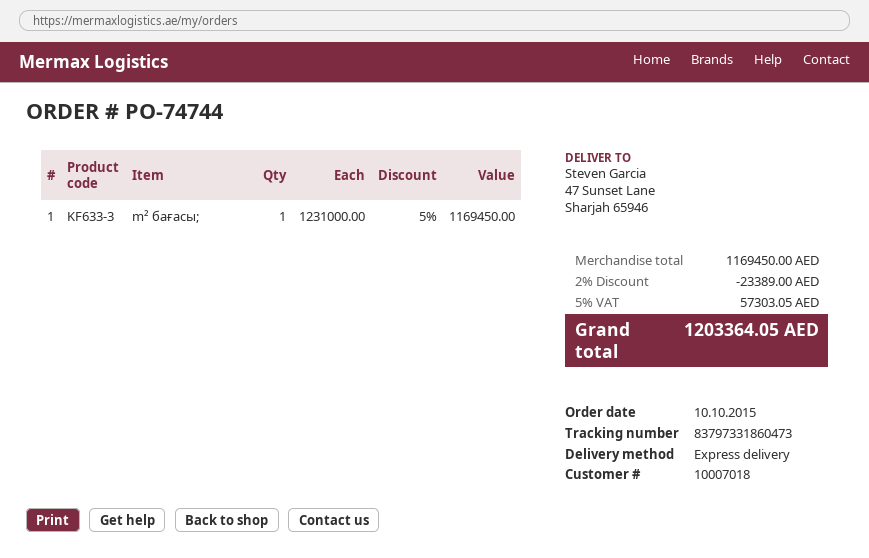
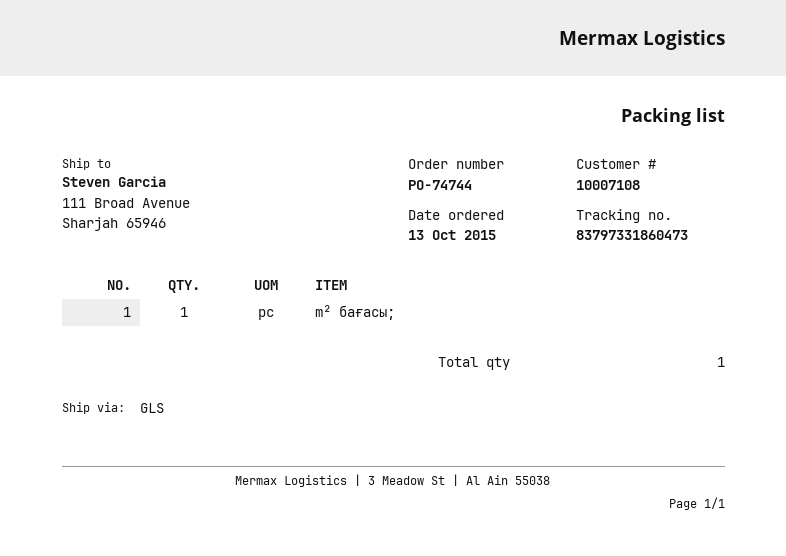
order date: 2015-10-10 -> 2015-10-13
customer number: 10007018 -> 10007108
shipping method: express -> GLS
ship to: 47 Sunset Lane, Sharjah 65946 -> 111 Broad Avenue, Sharjah 65946

